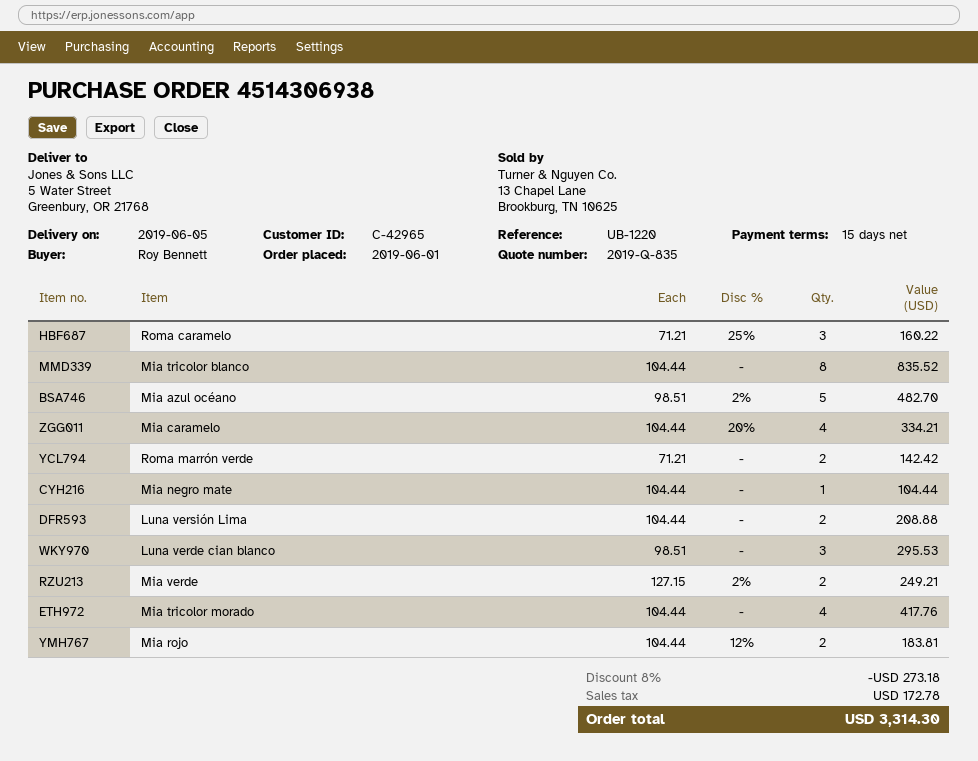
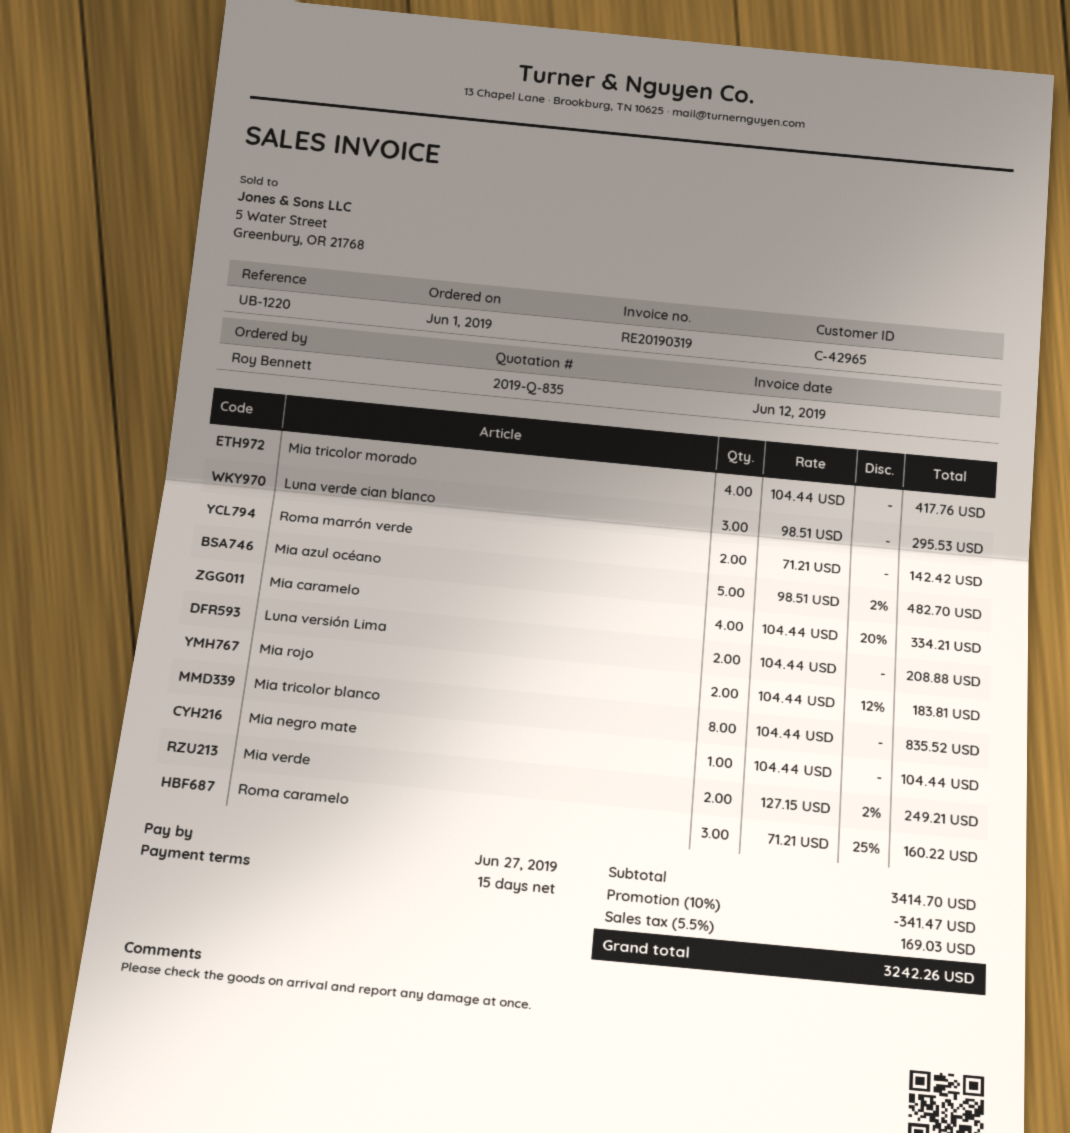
discount: 8% = 273.18 -> 10% = 341.47
tax: 172.78 -> 169.03
total: 3314.30 -> 3242.26

